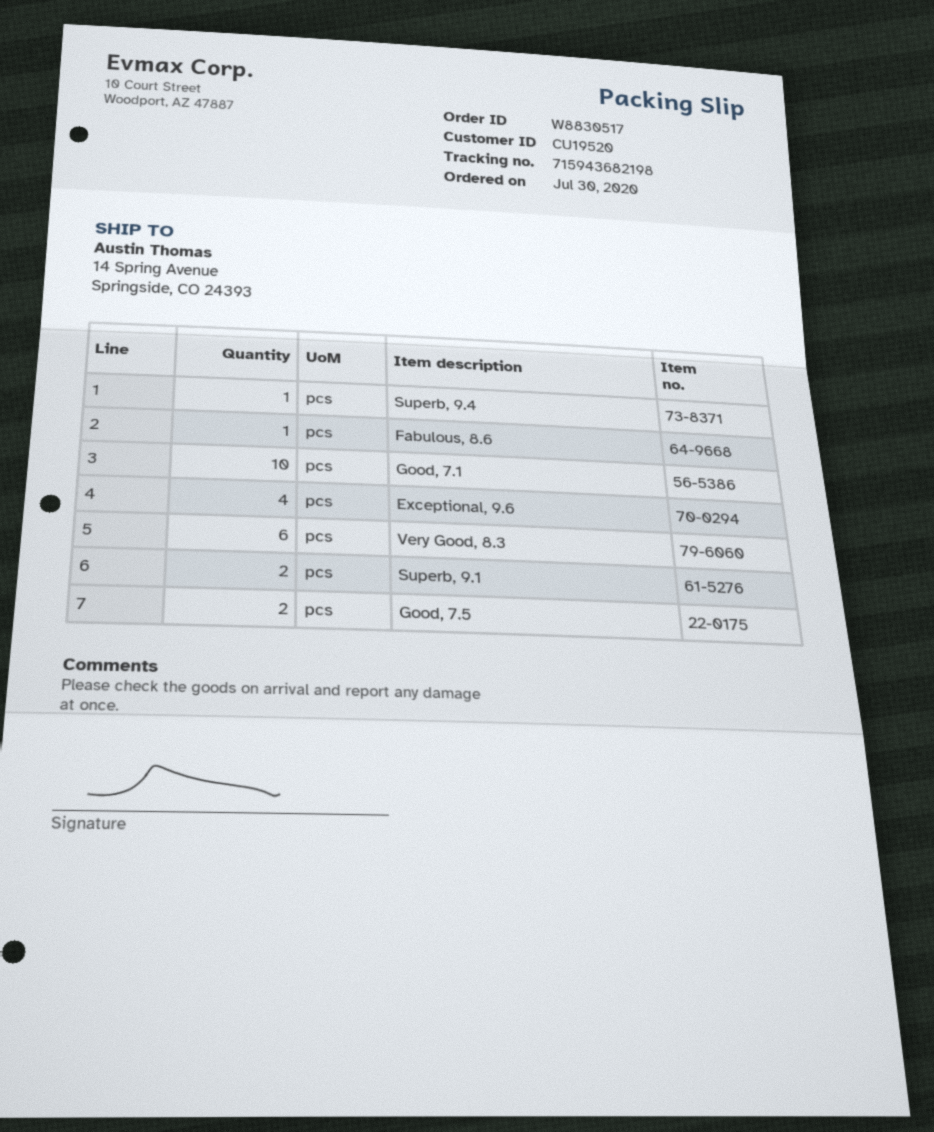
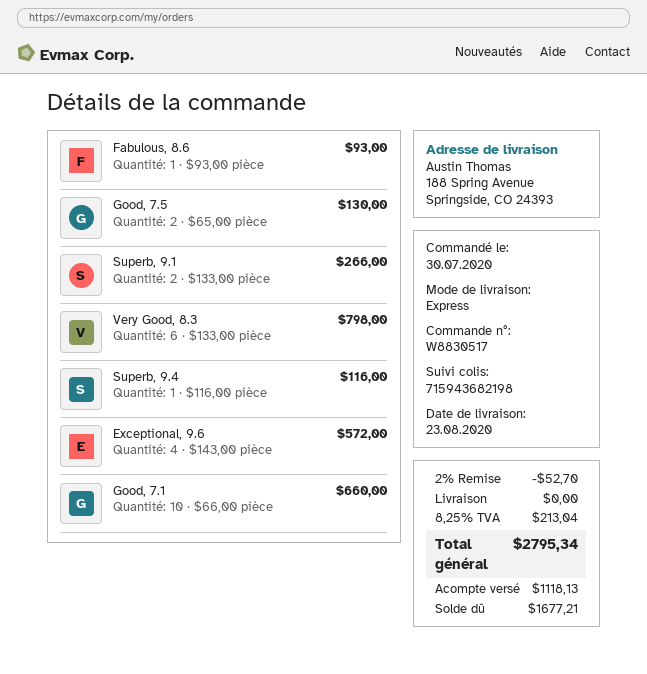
ship to: 14 Spring Avenue, Springside, CO 24393 -> 188 Spring Avenue, Springside, CO 24393

